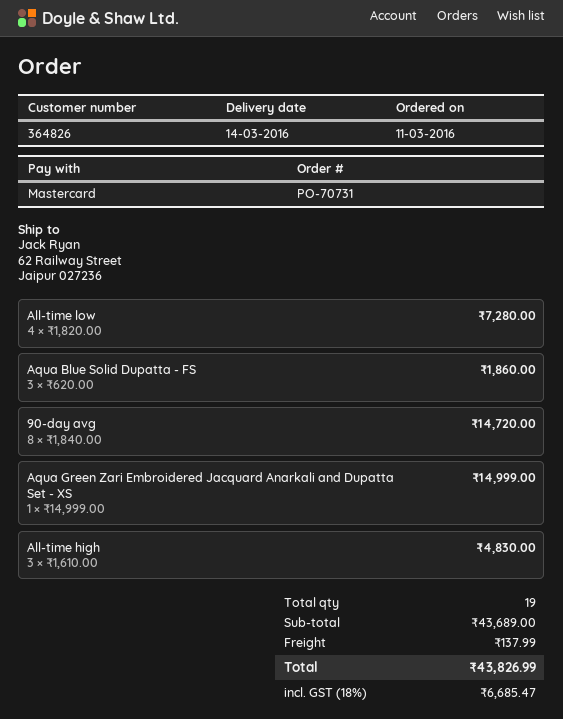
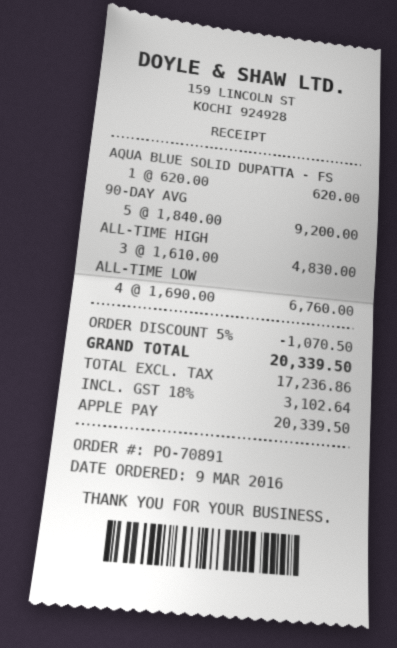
order number: PO-70731 -> PO-70891
order date: 2016-03-11 -> 2016-03-09
payment method: Mastercard -> Apple Pay
All-time low: 4 x 1820.00 = 7280.00 -> 4 x 1690.00 = 6760.00
Aqua Blue Solid Dupatta - FS: 3 x 620.00 = 1860.00 -> 1 x 620.00 = 620.00
90-day avg: 8 x 1840.00 = 14720.00 -> 5 x 1840.00 = 9200.00
Aqua Green Zari Embroidered Jacquard Anarkali and Dupatta Set - XS: 1 x 14999.00 = 14999.00 -> none
discount: none -> 5% = 1070.50
shipping: 137.99 -> none
tax: 18% = 6685.47 -> 18% = 3102.64
total: 43826.99 -> 20339.50

